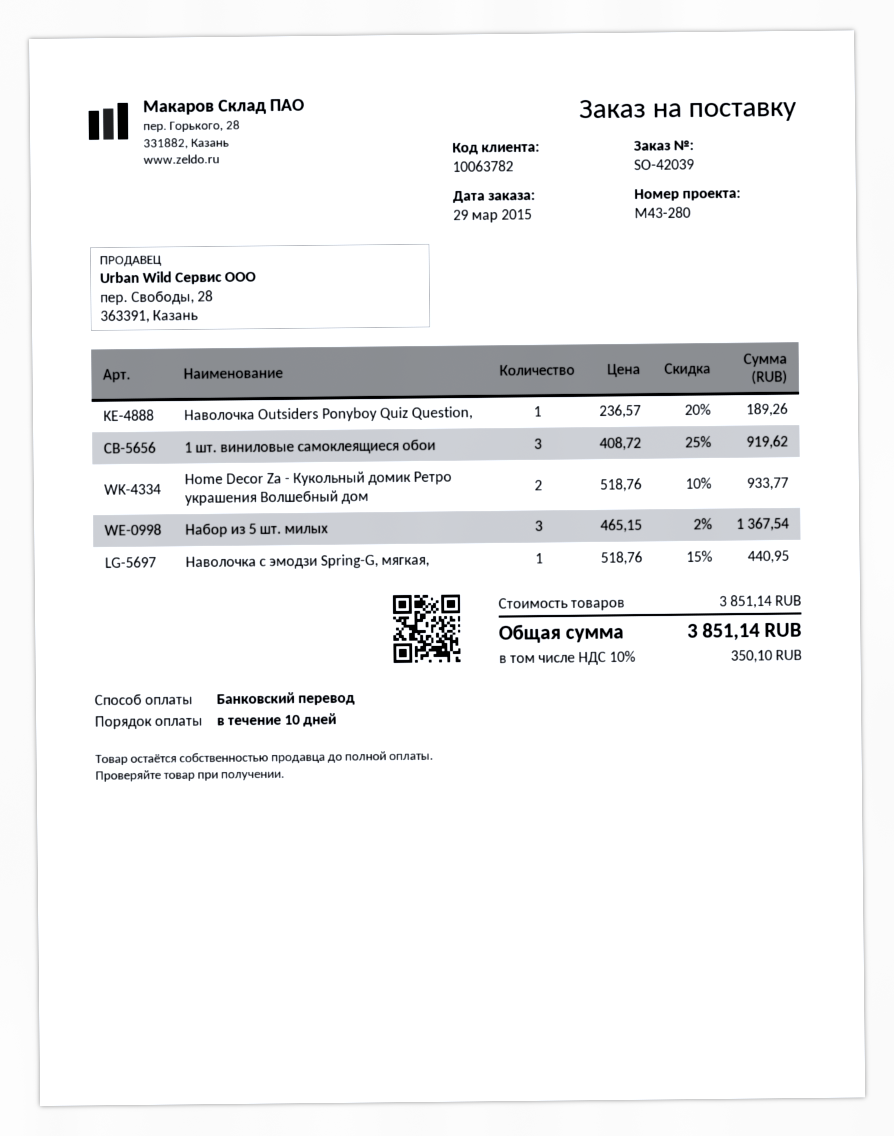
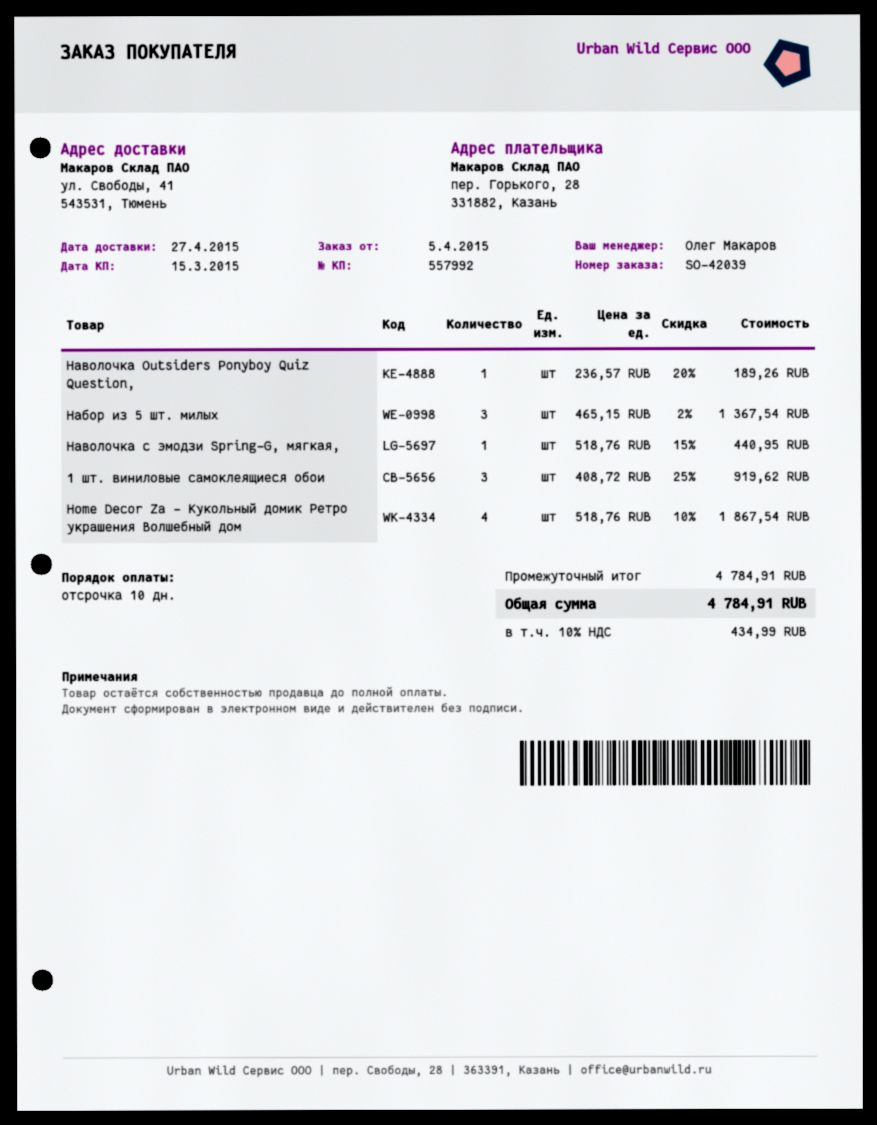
order date: 2015-03-29 -> 2015-04-05
Home Decor Za - Кукольный домик Ретро украшения Волшебный дом: 2 x 518.76 - 10% = 933.77 -> 4 x 518.76 - 10% = 1867.54
subtotal: 3851.14 -> 4784.91
tax: 10% = 350.10 -> 10% = 434.99
total: 3851.14 -> 4784.91

